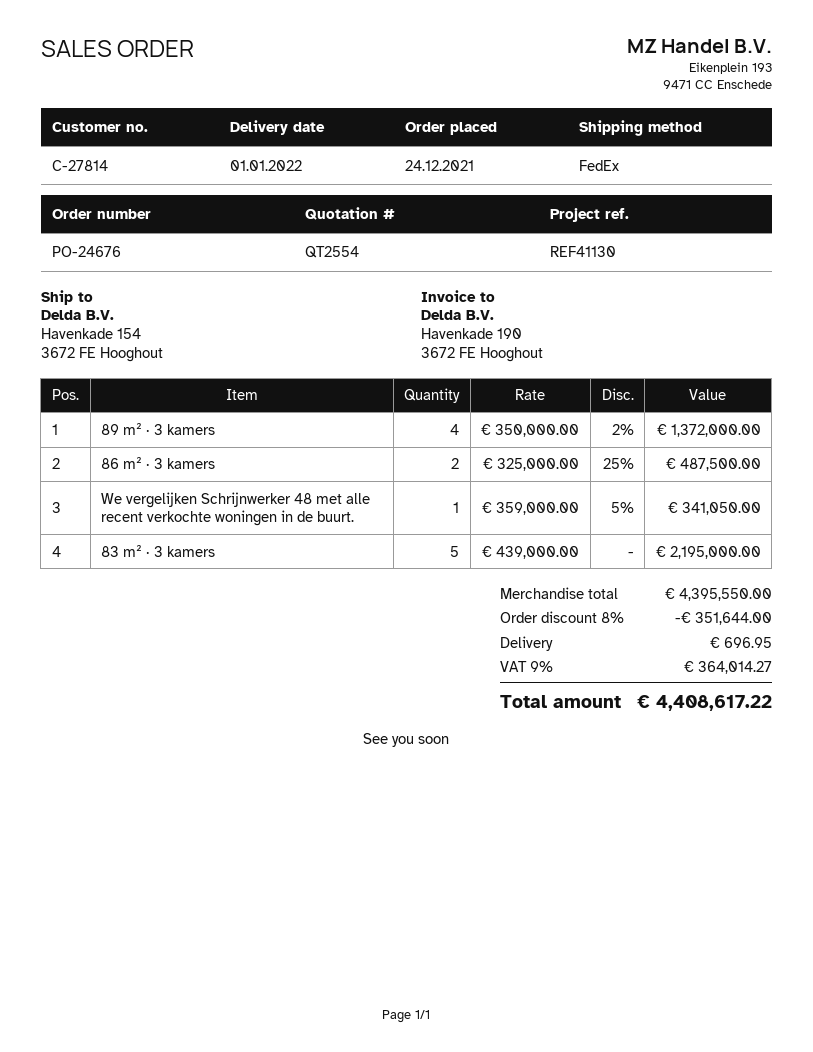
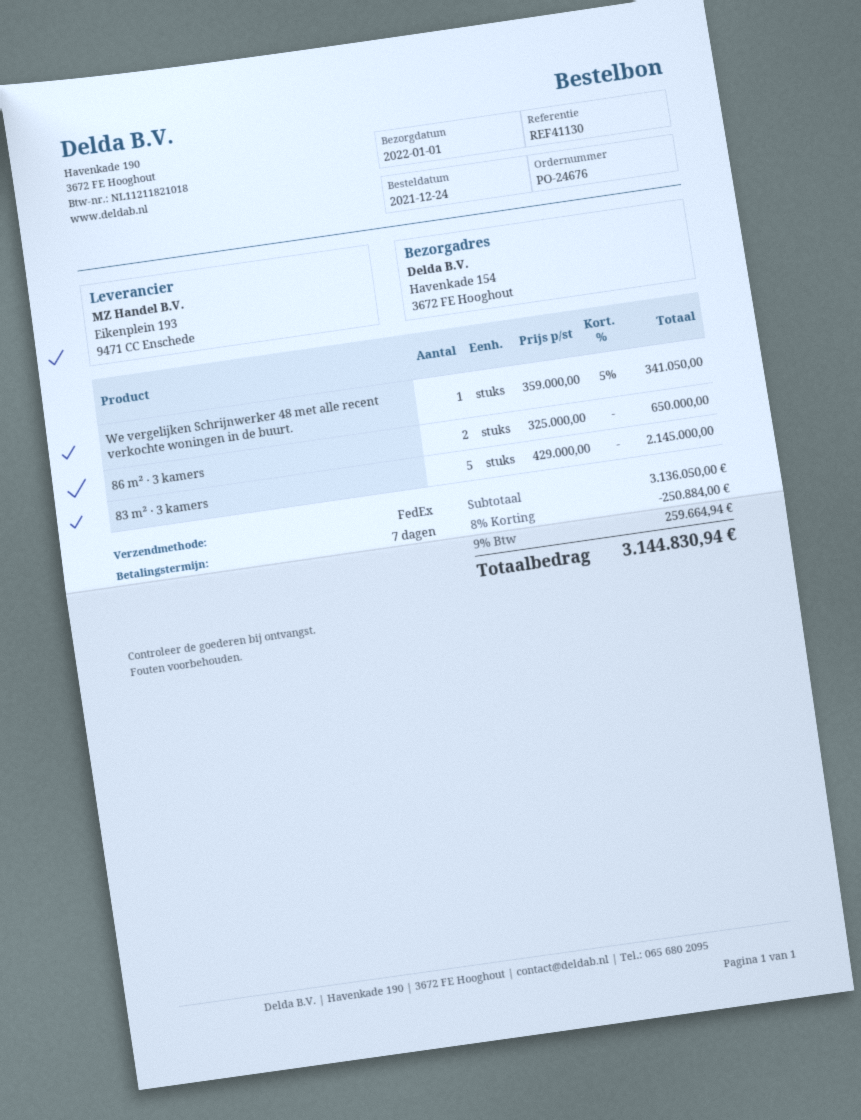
89 m² · 3 kamers: 4 x 350000.00 - 2% = 1372000.00 -> none
86 m² · 3 kamers: 2 x 325000.00 - 25% = 487500.00 -> 2 x 325000.00 = 650000.00
83 m² · 3 kamers: 5 x 439000.00 = 2195000.00 -> 5 x 429000.00 = 2145000.00
subtotal: 4395550.00 -> 3136050.00
discount: 8% = 351644.00 -> 8% = 250884.00
shipping: 696.95 -> none
tax: 9% = 364014.27 -> 9% = 259664.94
total: 4408617.22 -> 3144830.94

